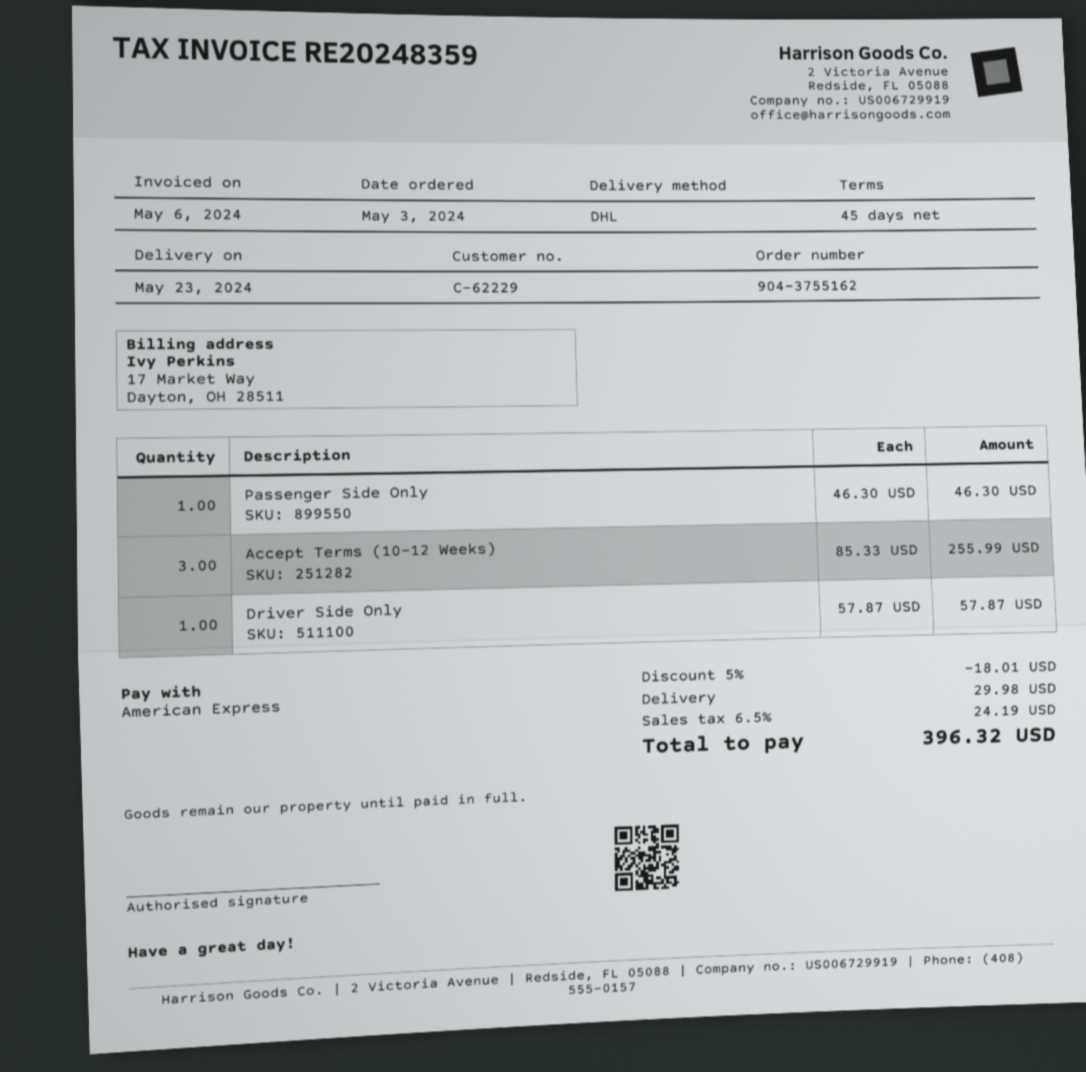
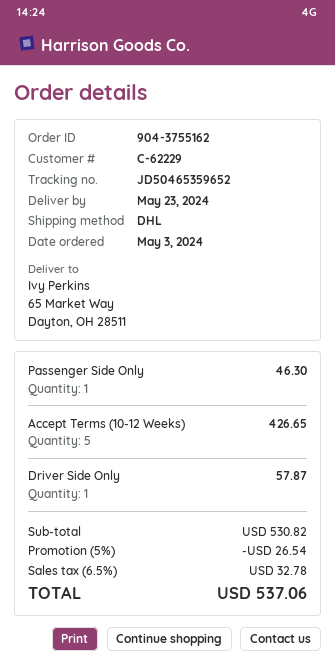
Accept Terms (10-12 Weeks): 3 for 255.99 -> 5 for 426.65
discount: 5% = 18.01 -> 5% = 26.54
shipping: 29.98 -> none
tax: 6.5% = 24.19 -> 6.5% = 32.78
total: 396.32 -> 537.06

